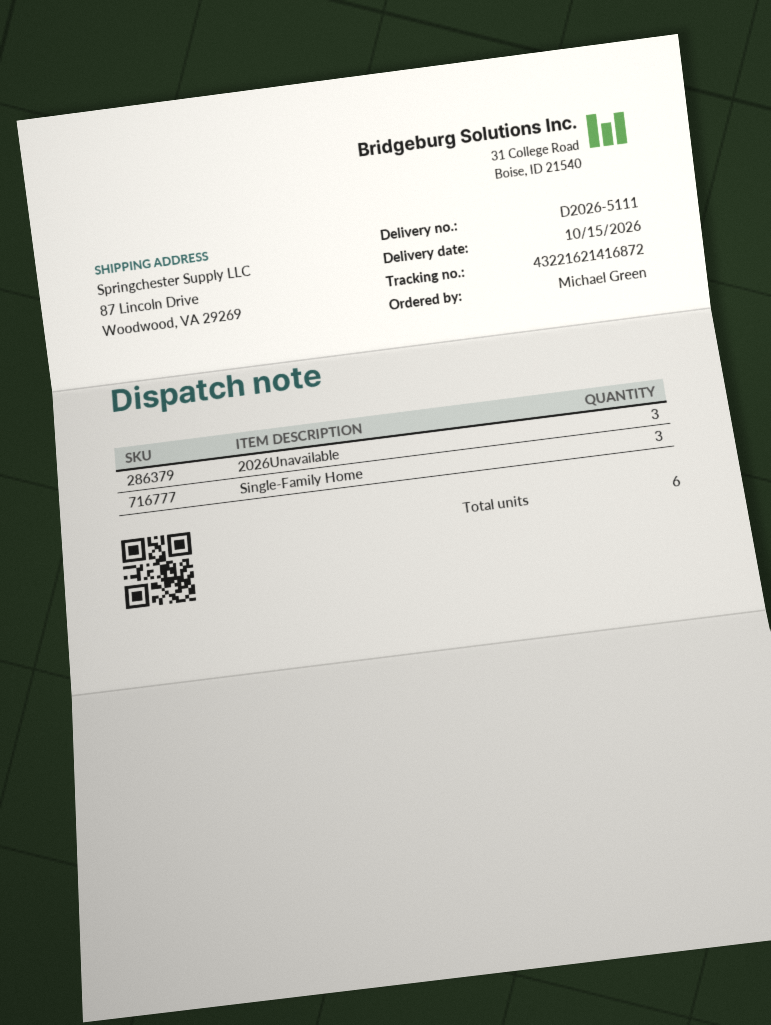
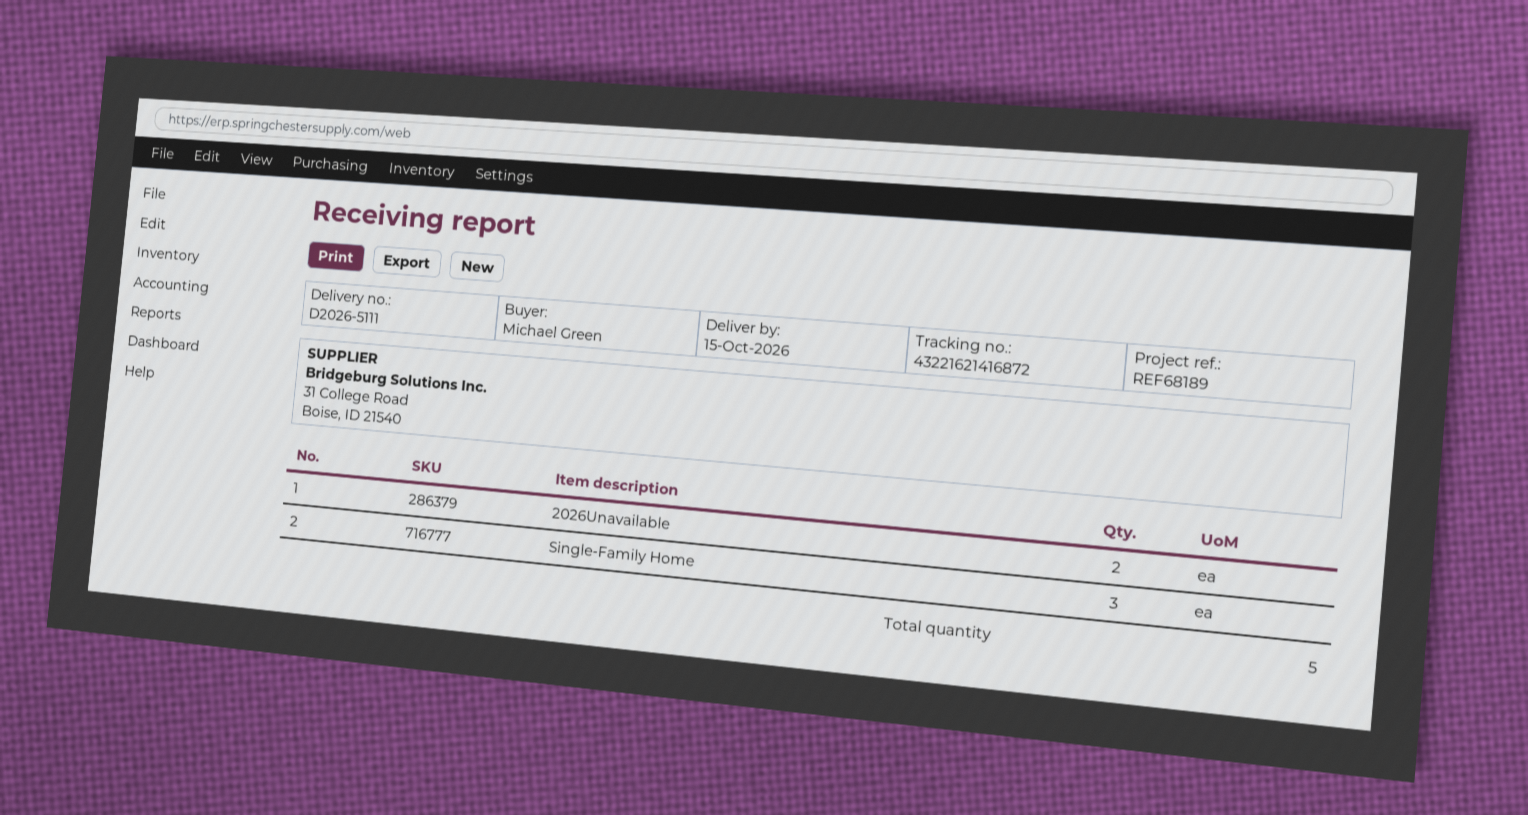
2026Unavailable: 3 -> 2
total quantity: 6 -> 5

